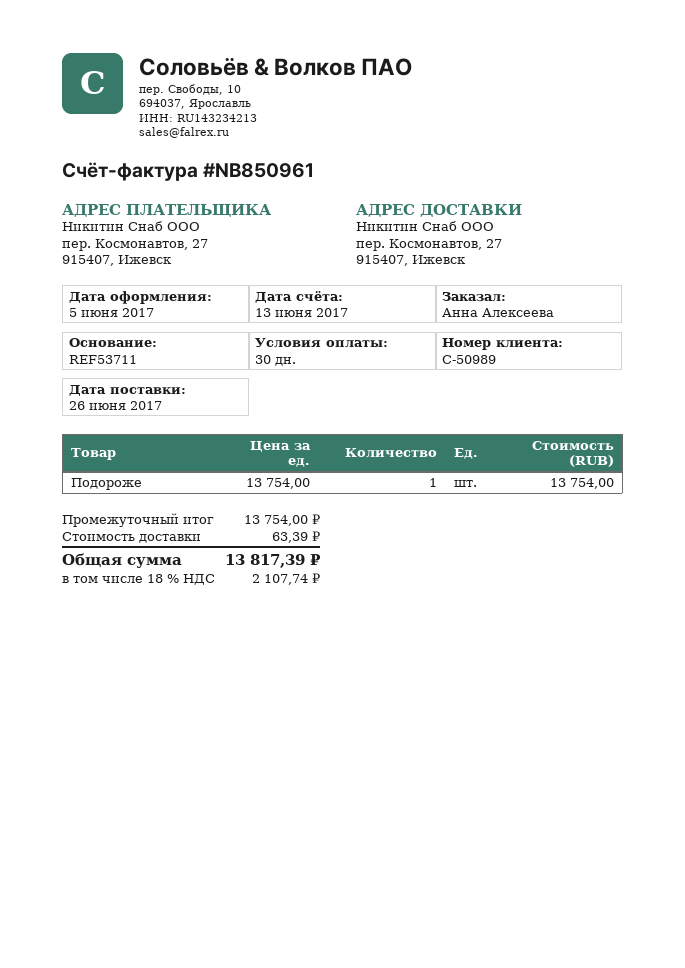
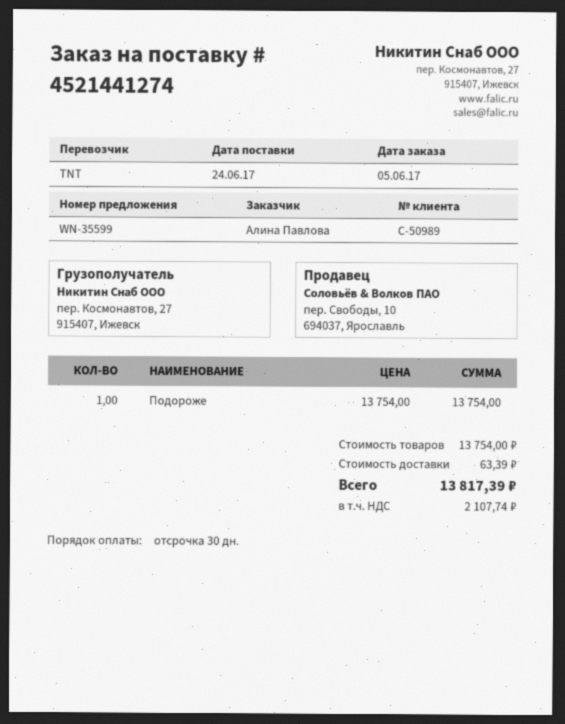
delivery date: 2017-06-26 -> 2017-06-24
ordered by: Анна Алексеева -> Алина Павлова

